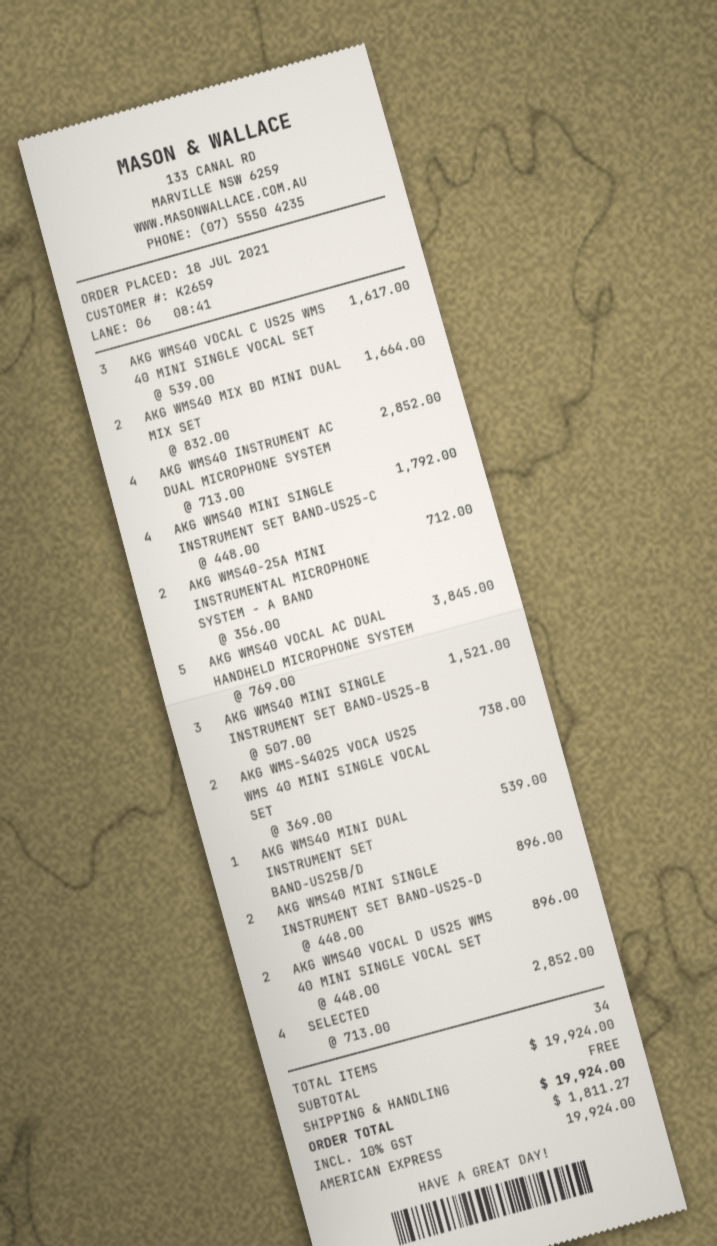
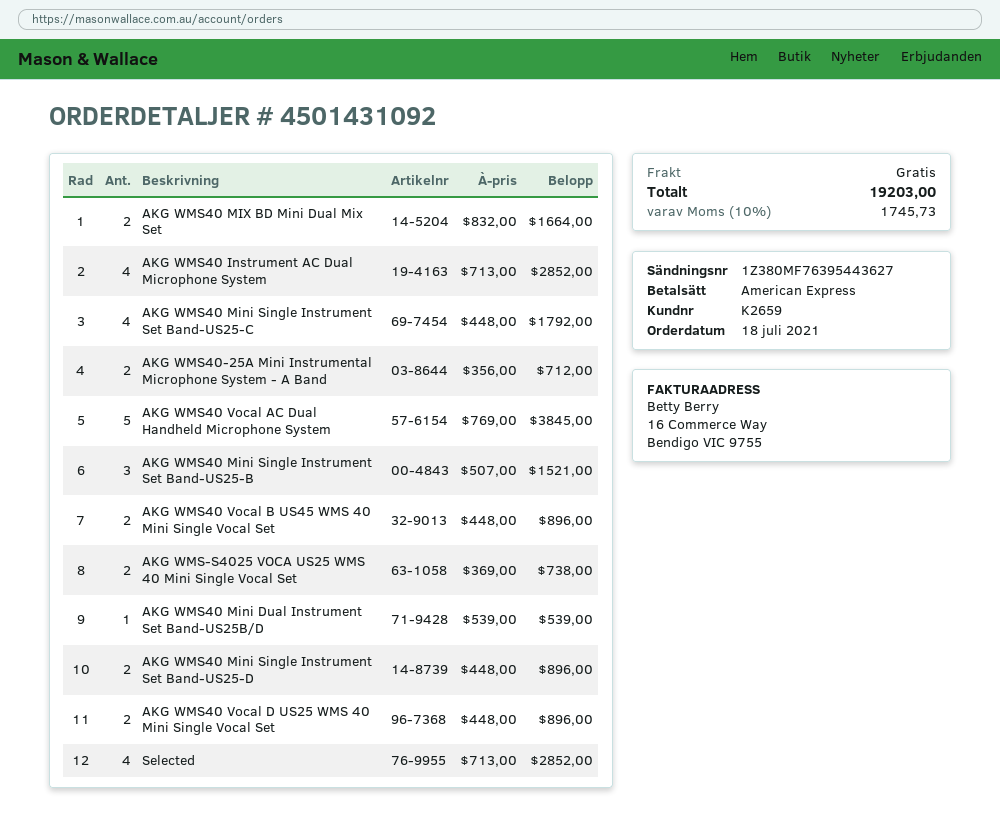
AKG WMS40 VOCAL C US25 WMS 40 MINI SINGLE VOCAL SET: 3 x 539.00 = 1617.00 -> none
AKG WMS40 Vocal B US45 WMS 40 Mini Single Vocal Set: none -> 2 x 448.00 = 896.00
tax: 10% = 1811.27 -> 10% = 1745.73
total: 19924.00 -> 19203.00

